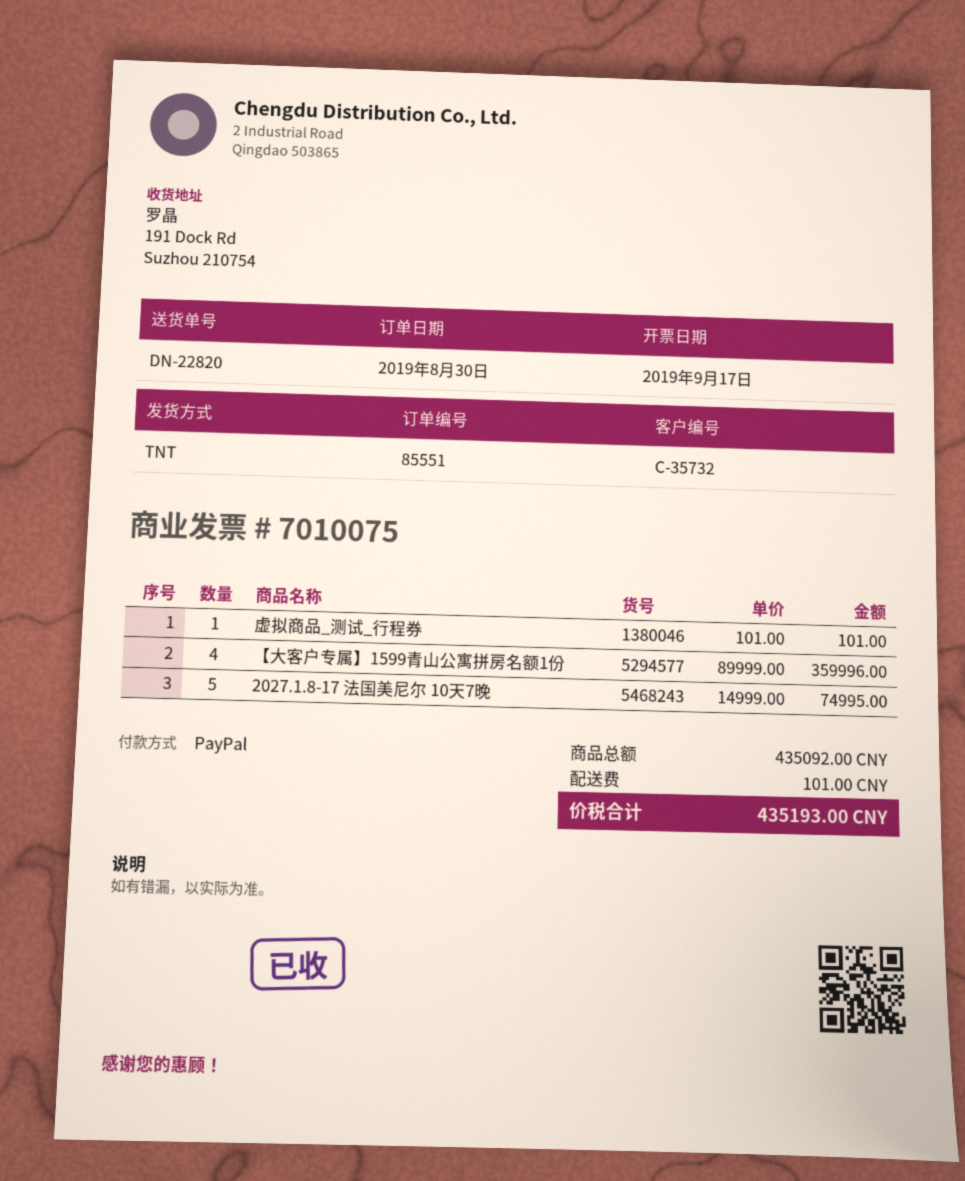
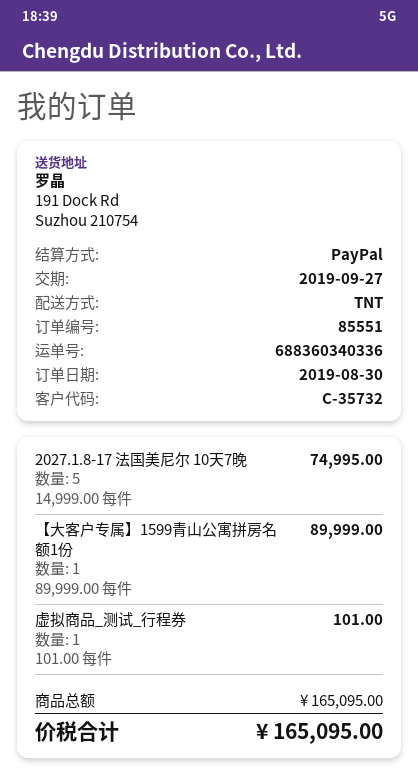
【大客户专属】1599青山公寓拼房名额1份: 4 x 89999.00 = 359996.00 -> 1 x 89999.00 = 89999.00
subtotal: 435092.00 -> 165095.00
shipping: 101.00 -> none
total: 435193.00 -> 165095.00

